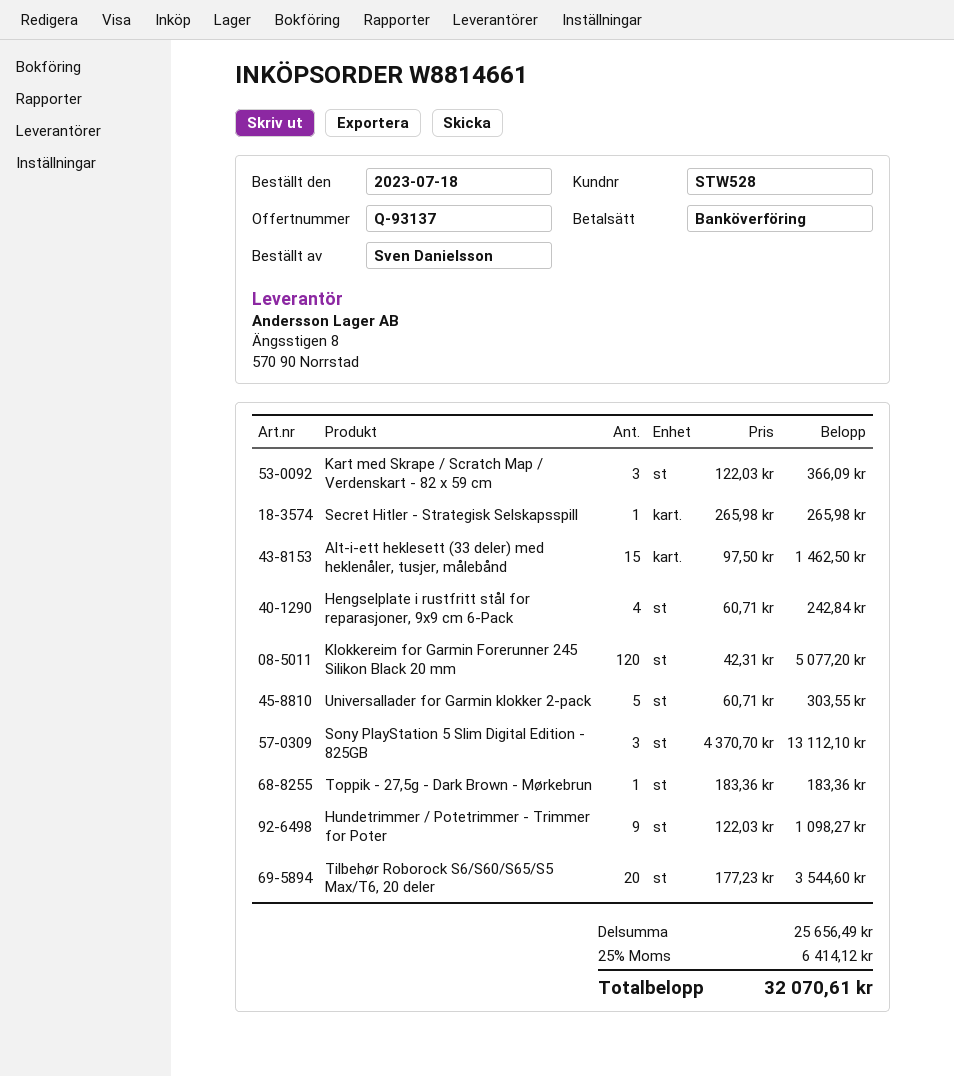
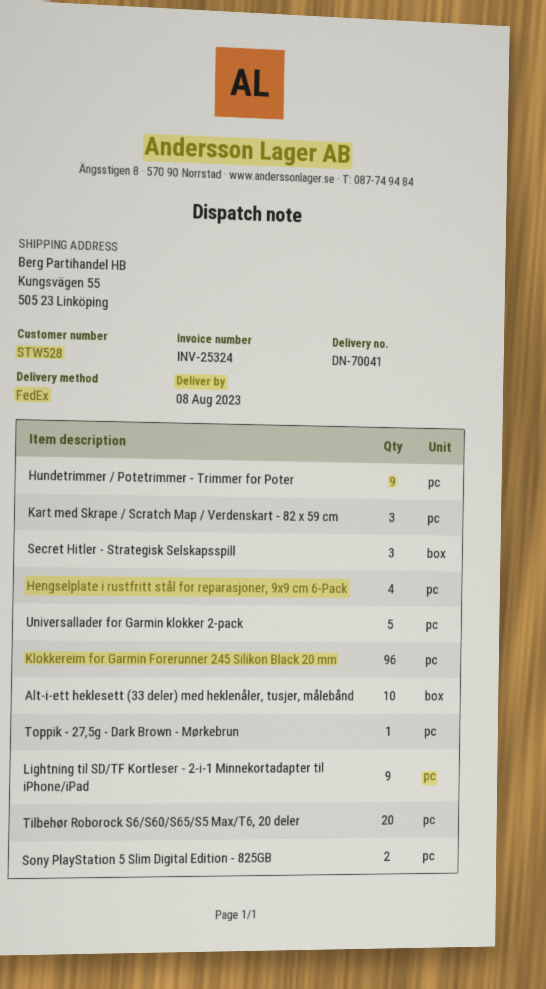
Secret Hitler - Strategisk Selskapsspill: 1 -> 3
Alt-i-ett heklesett (33 deler) med heklenåler, tusjer, målebånd: 15 -> 10
Klokkereim for Garmin Forerunner 245 Silikon Black 20 mm: 120 -> 96
Sony PlayStation 5 Slim Digital Edition - 825GB: 3 -> 2
Lightning til SD/TF Kortleser - 2-i-1 Minnekortadapter til iPhone/iPad: none -> 9

